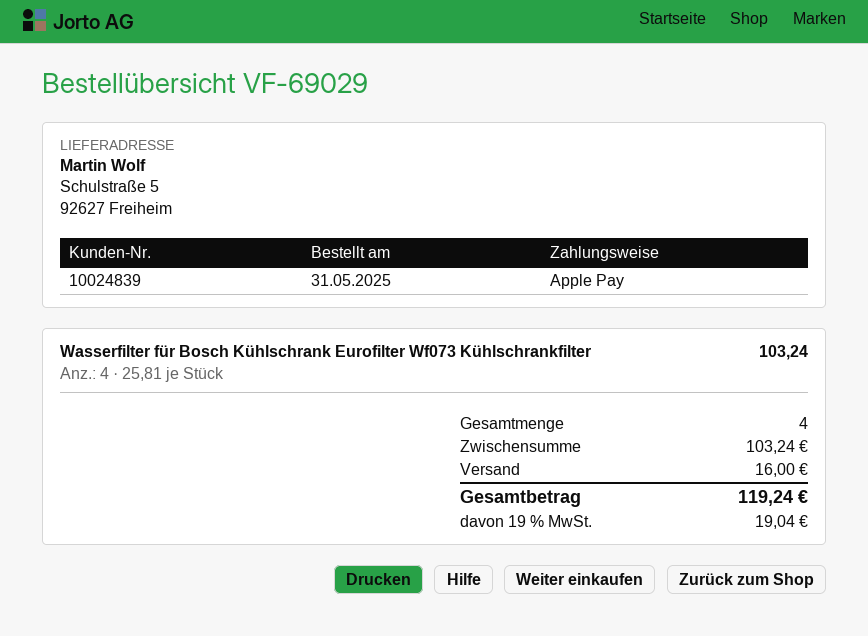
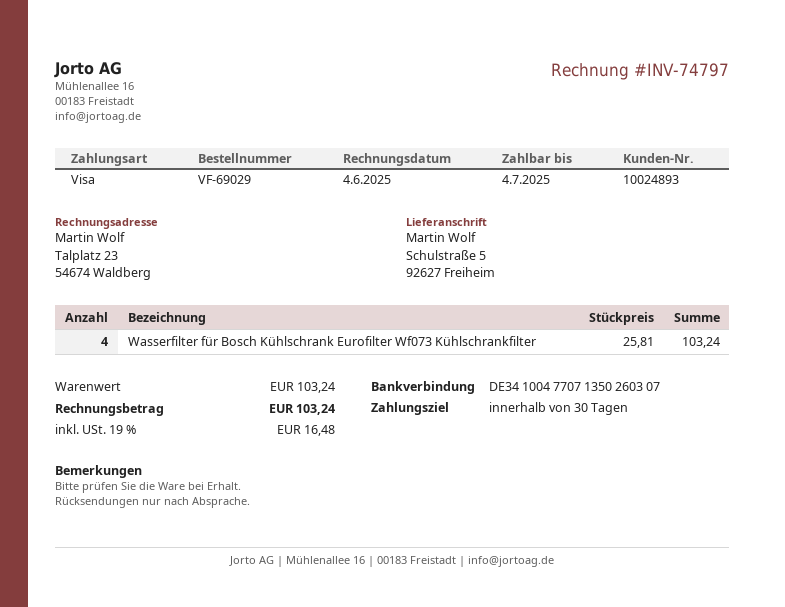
customer number: 10024839 -> 10024893
payment method: Apple Pay -> Visa
shipping: 16.00 -> none
tax: 19% = 19.04 -> 19% = 16.48
total: 119.24 -> 103.24

